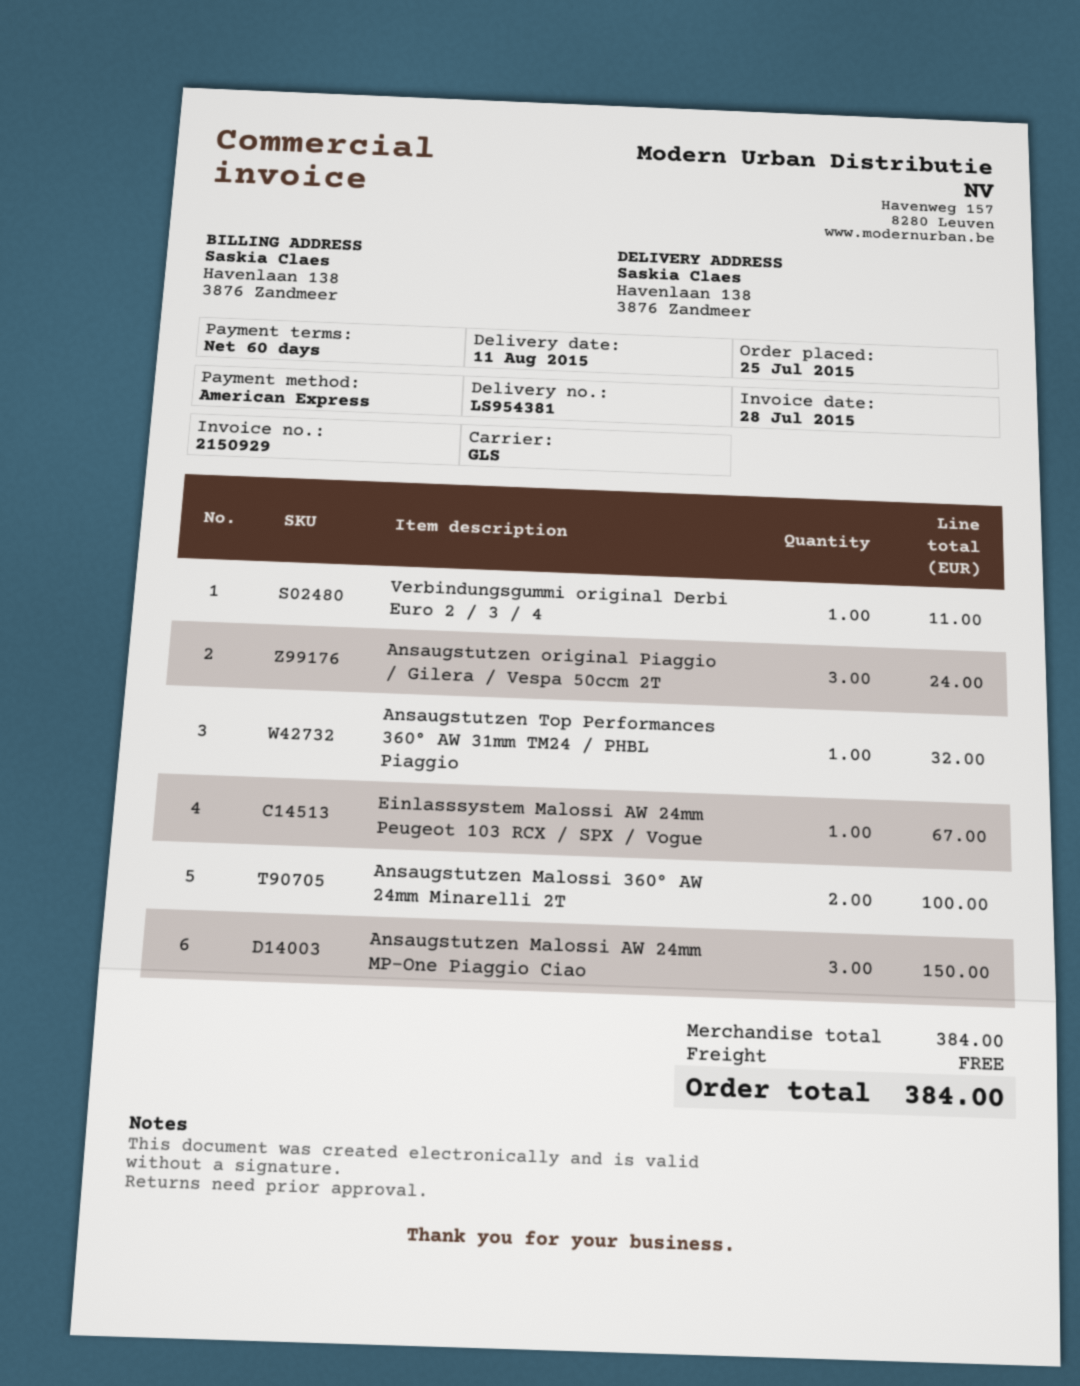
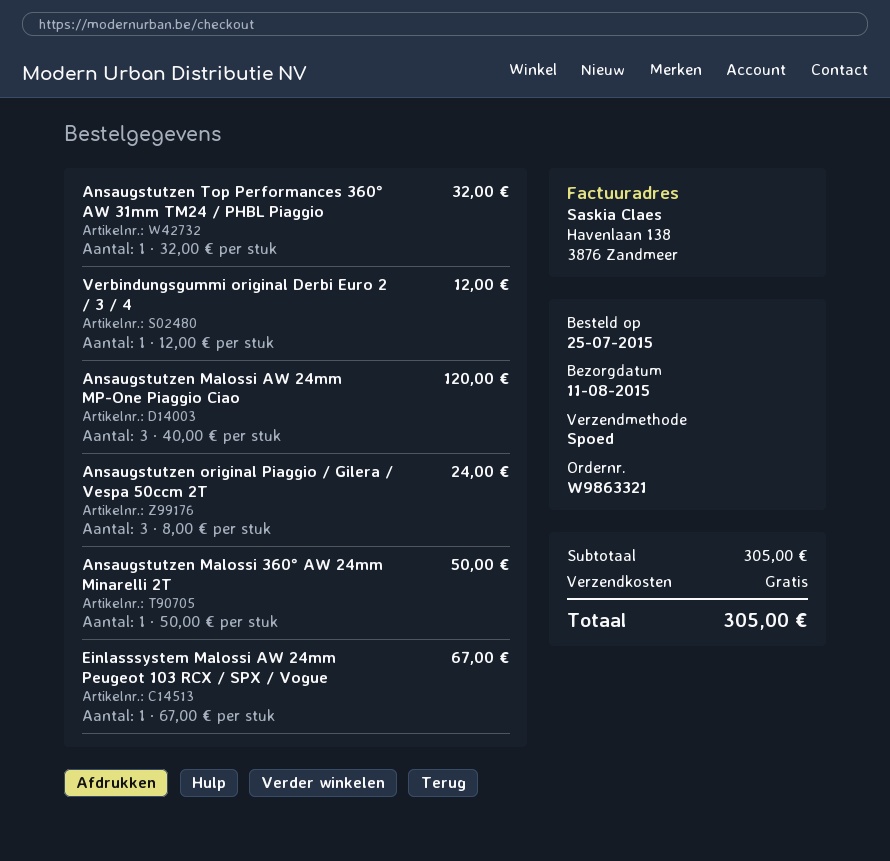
shipping method: GLS -> express
Verbindungsgummi original Derbi Euro 2 / 3 / 4: 1 for 11.00 -> 1 for 12.00
Ansaugstutzen Malossi 360° AW 24mm Minarelli 2T: 2 for 100.00 -> 1 for 50.00
Ansaugstutzen Malossi AW 24mm MP-One Piaggio Ciao: 3 for 150.00 -> 3 for 120.00
subtotal: 384.00 -> 305.00
total: 384.00 -> 305.00

